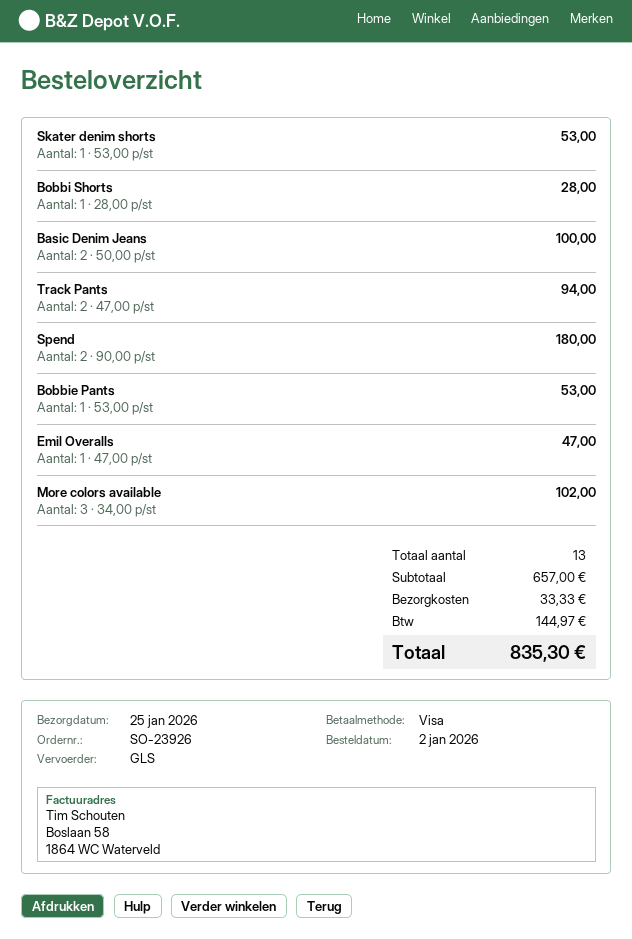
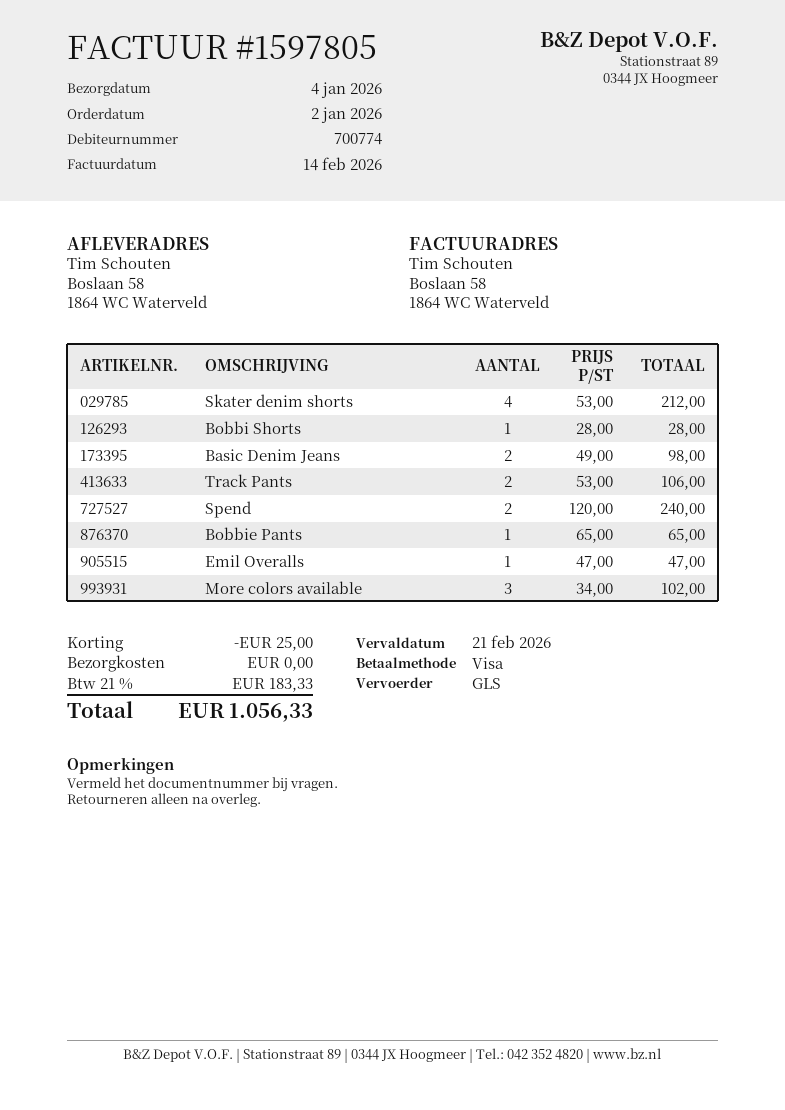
delivery date: 2026-01-25 -> 2026-01-04
Skater denim shorts: 1 x 53.00 = 53.00 -> 4 x 53.00 = 212.00
Basic Denim Jeans: 2 x 50.00 = 100.00 -> 2 x 49.00 = 98.00
Track Pants: 2 x 47.00 = 94.00 -> 2 x 53.00 = 106.00
Spend: 2 x 90.00 = 180.00 -> 2 x 120.00 = 240.00
Bobbie Pants: 1 x 53.00 = 53.00 -> 1 x 65.00 = 65.00
discount: none -> 25.00
shipping: 33.33 -> 0.00
tax: 144.97 -> 183.33
total: 835.30 -> 1056.33

